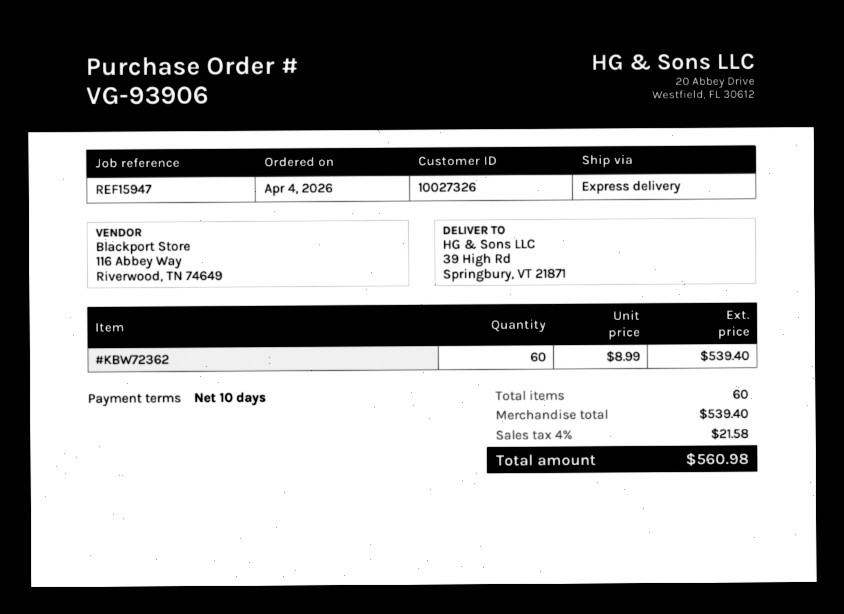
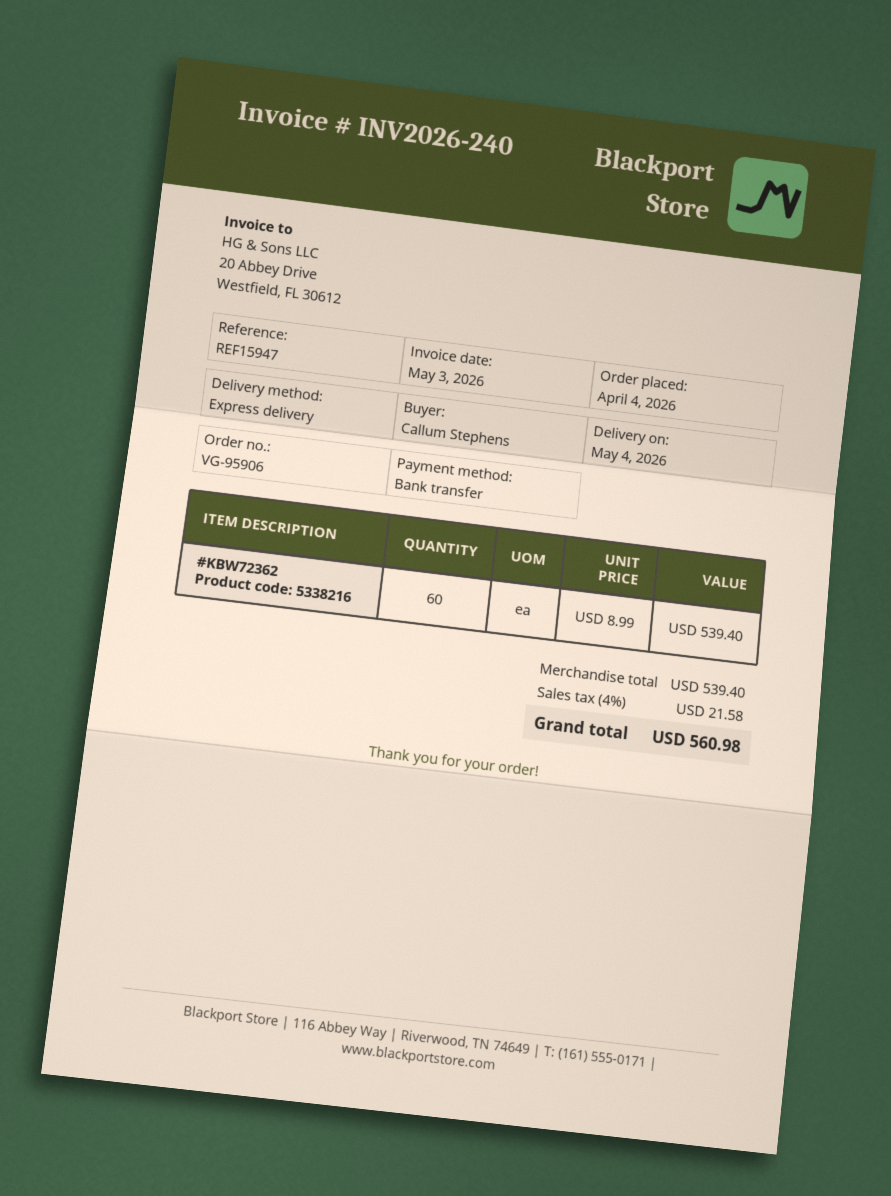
order number: VG-93906 -> VG-95906

